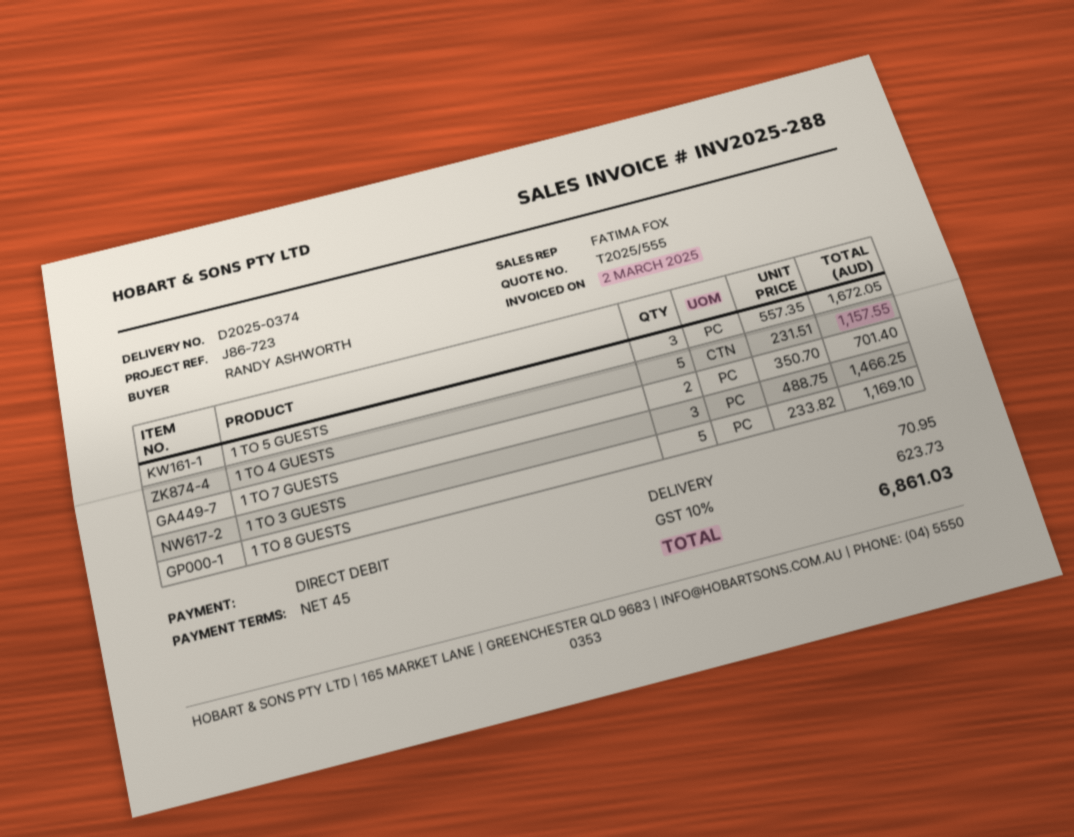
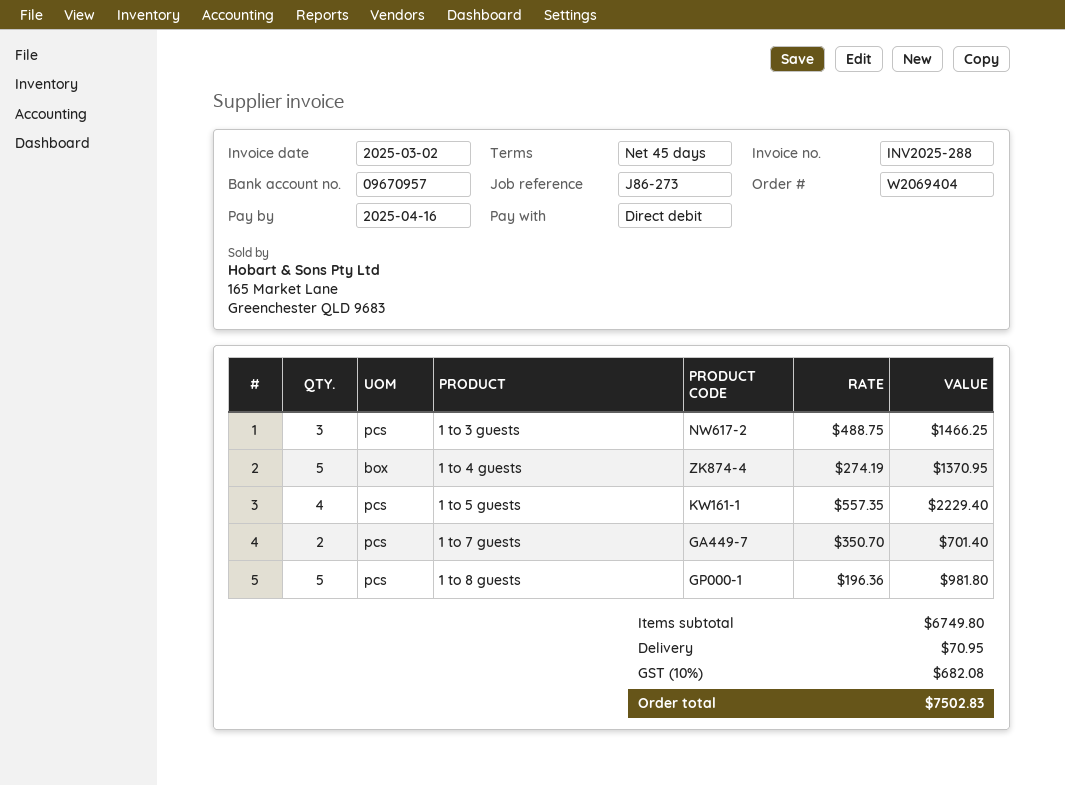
reference: J86-723 -> J86-273
1 TO 5 GUESTS: 3 x 557.35 = 1672.05 -> 4 x 557.35 = 2229.40
1 TO 4 GUESTS: 5 x 231.51 = 1157.55 -> 5 x 274.19 = 1370.95
1 TO 8 GUESTS: 5 x 233.82 = 1169.10 -> 5 x 196.36 = 981.80
tax: 10% = 623.73 -> 10% = 682.08
total: 6861.03 -> 7502.83

